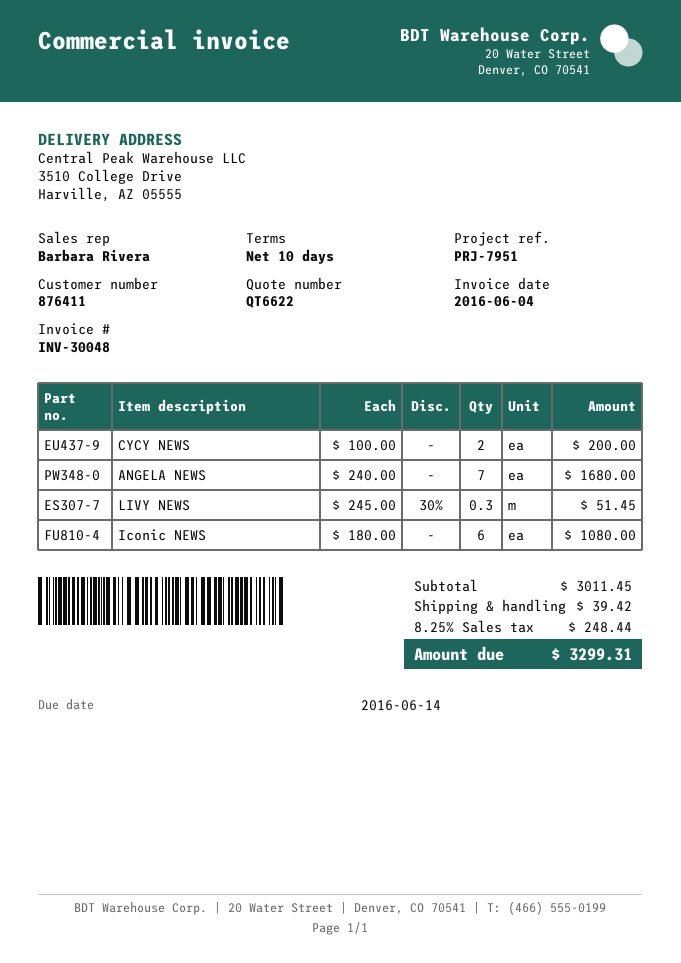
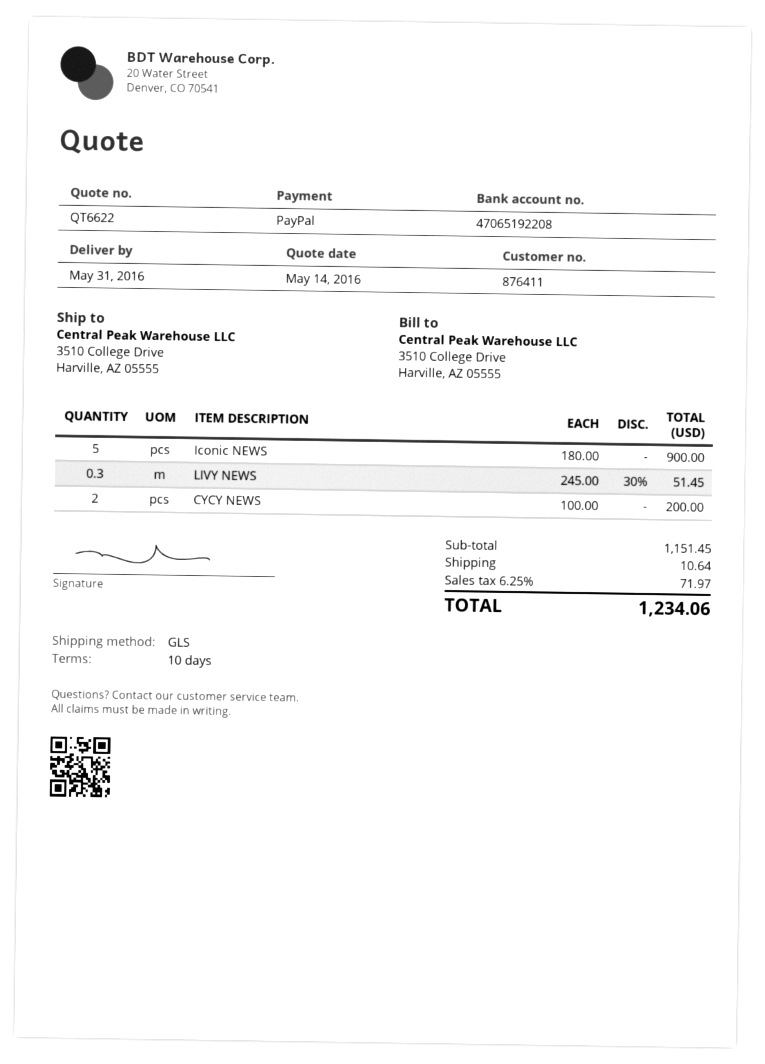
ANGELA NEWS: 7 x 240.00 = 1680.00 -> none
Iconic NEWS: 6 x 180.00 = 1080.00 -> 5 x 180.00 = 900.00
subtotal: 3011.45 -> 1151.45
shipping: 39.42 -> 10.64
tax: 8.25% = 248.44 -> 6.25% = 71.97
total: 3299.31 -> 1234.06

